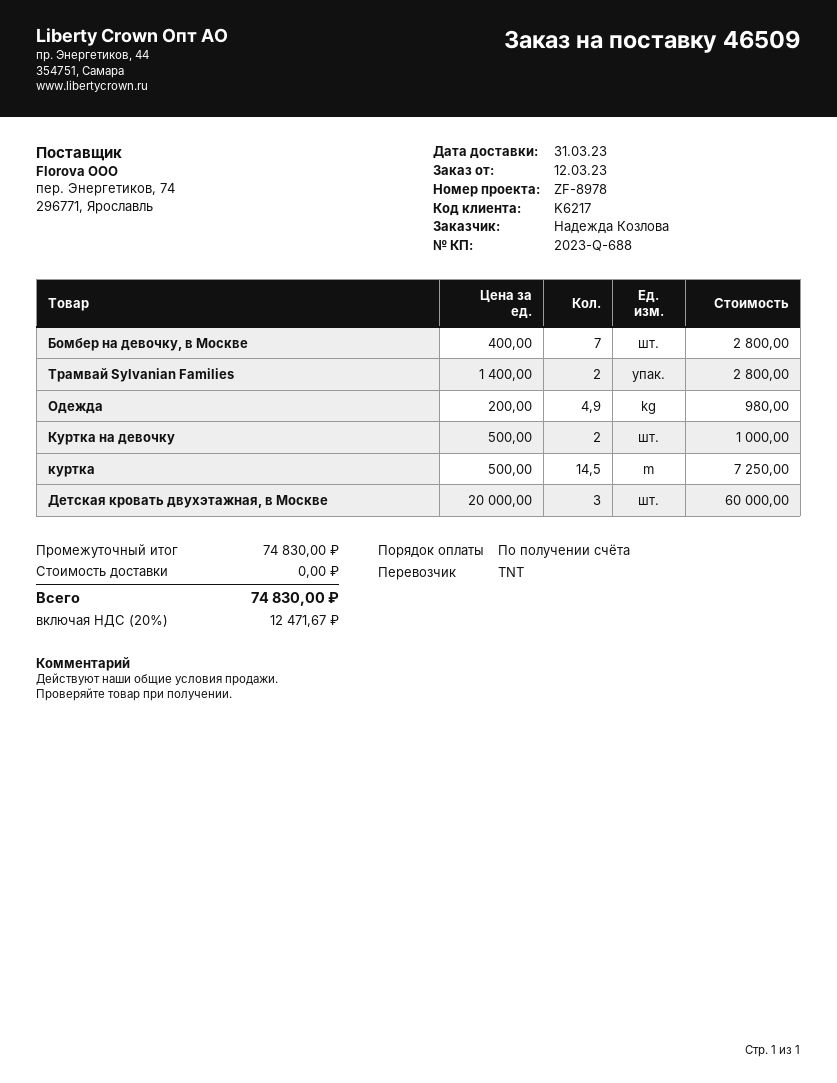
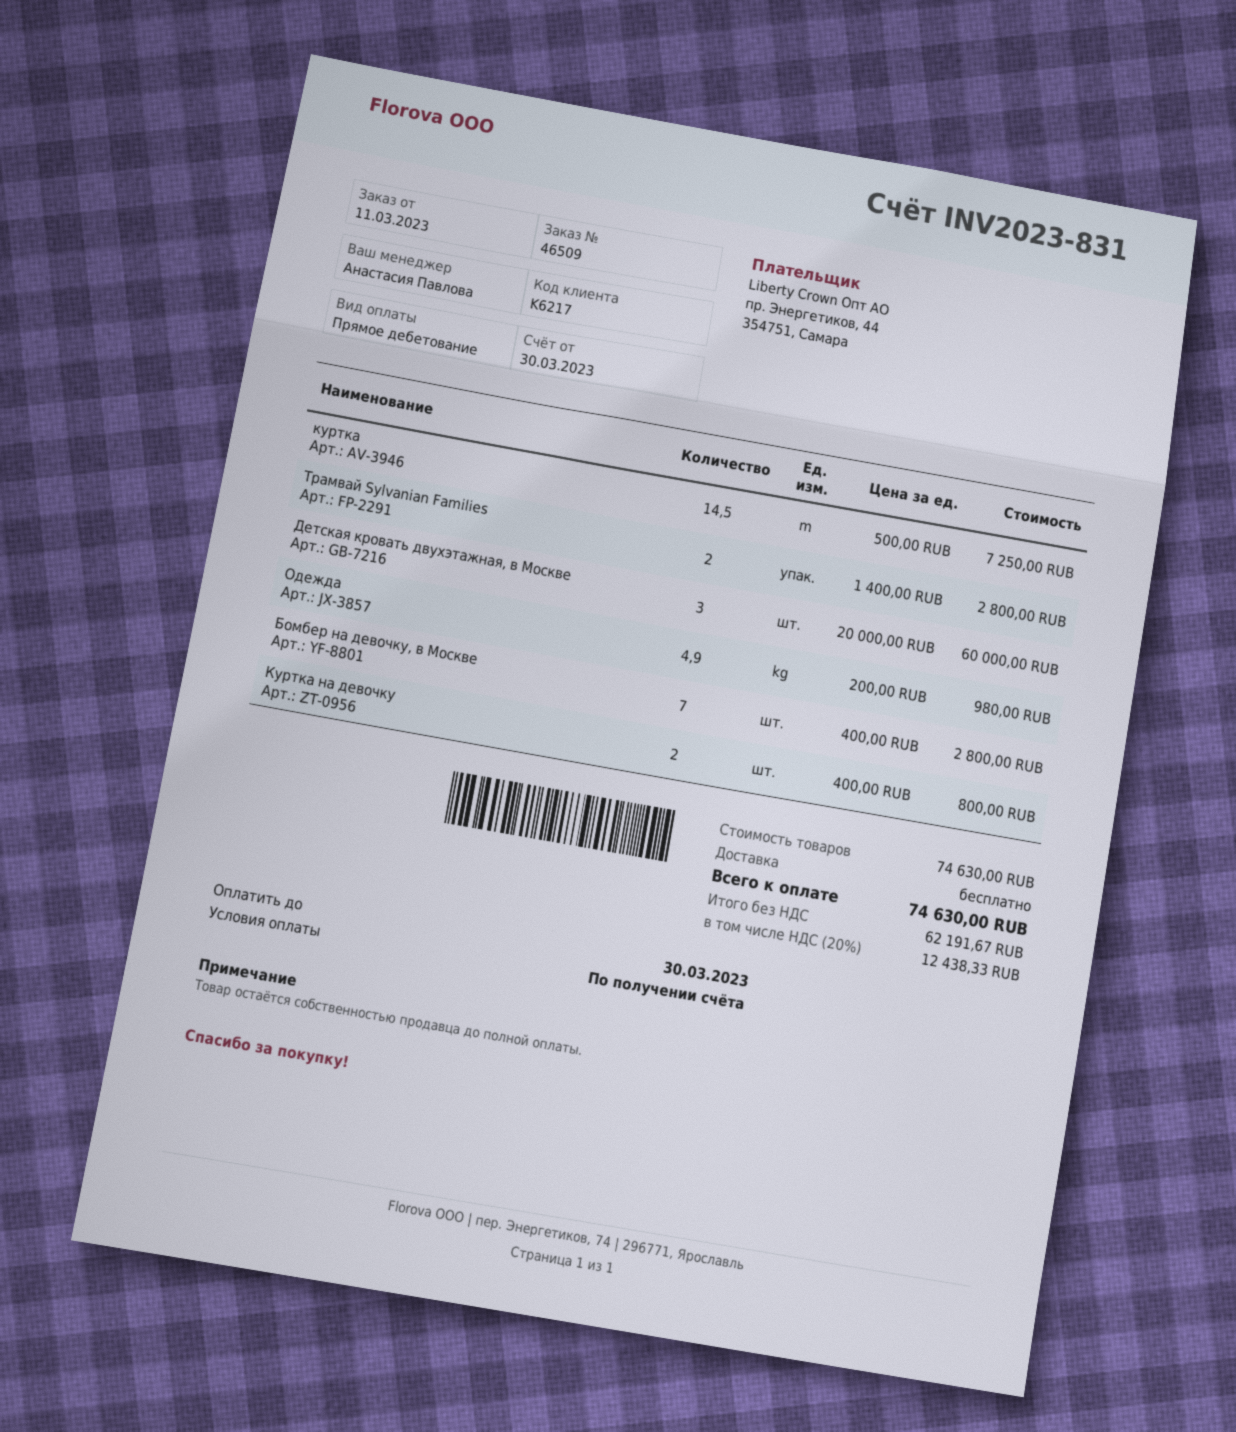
order date: 2023-03-12 -> 2023-03-11
Куртка на девочку: 2 x 500.00 = 1000.00 -> 2 x 400.00 = 800.00
subtotal: 74830.00 -> 74630.00
tax: 20% = 12471.67 -> 20% = 12438.33
total: 74830.00 -> 74630.00

